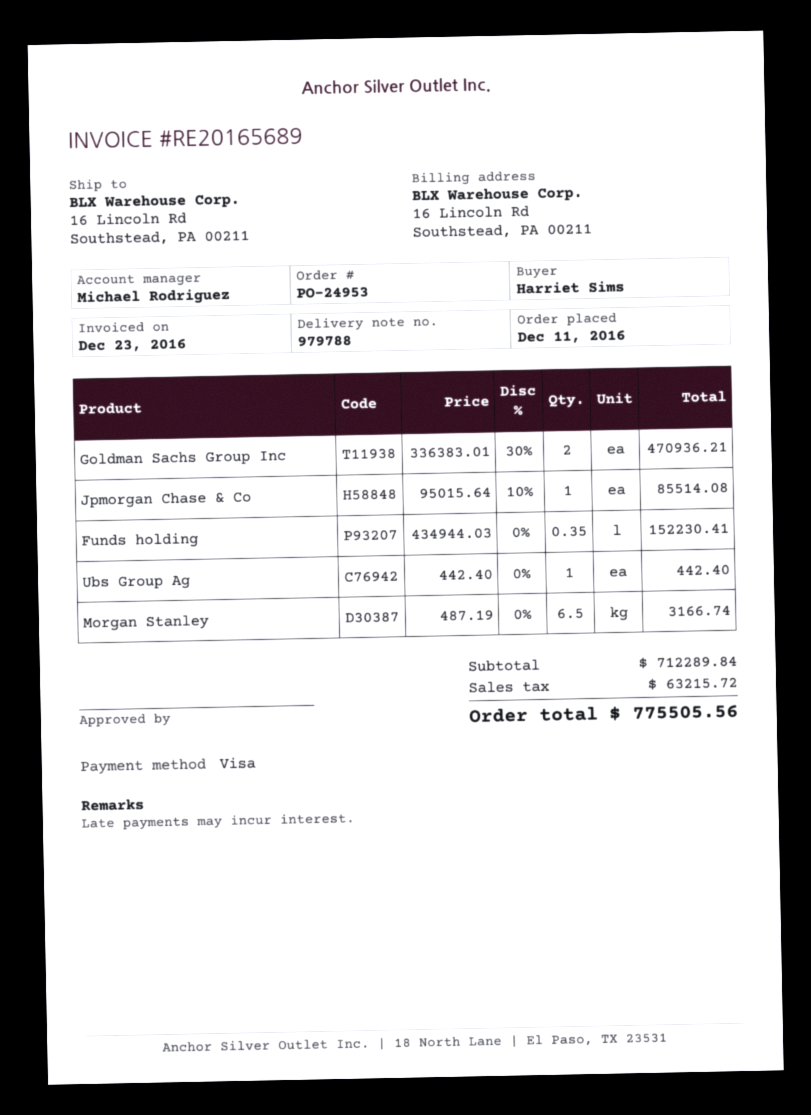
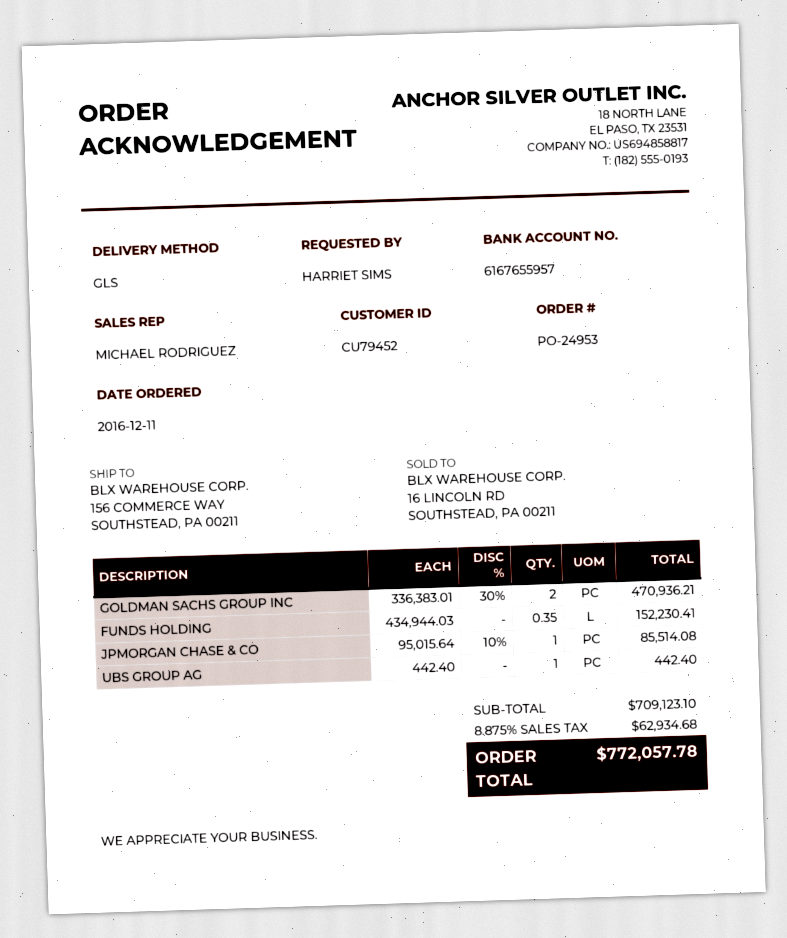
ship to: 16 Lincoln Rd, Southstead, PA 00211 -> 156 COMMERCE WAY, SOUTHSTEAD, PA 00211
Morgan Stanley: 6.5 x 487.19 = 3166.74 -> none
subtotal: 712289.84 -> 709123.10
tax: 63215.72 -> 62934.68
total: 775505.56 -> 772057.78

